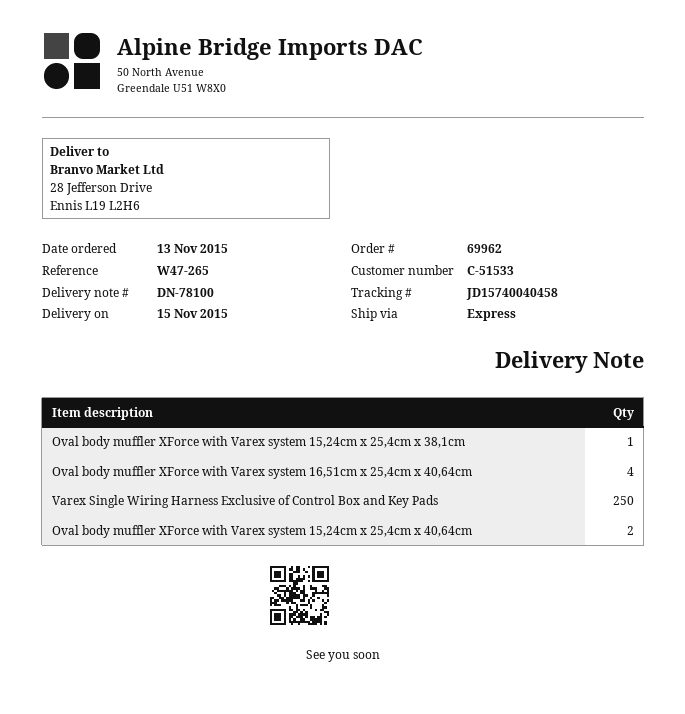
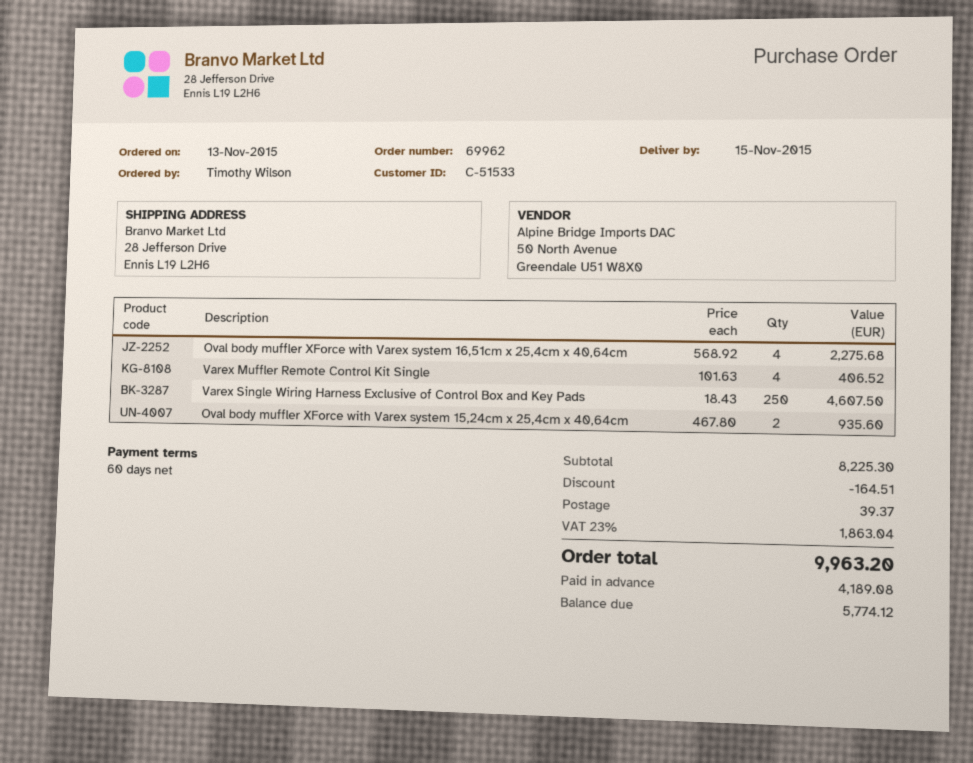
Oval body muffler XForce with Varex system 15,24cm x 25,4cm x 38,1cm: 1 -> none
Varex Muffler Remote Control Kit Single: none -> 4

